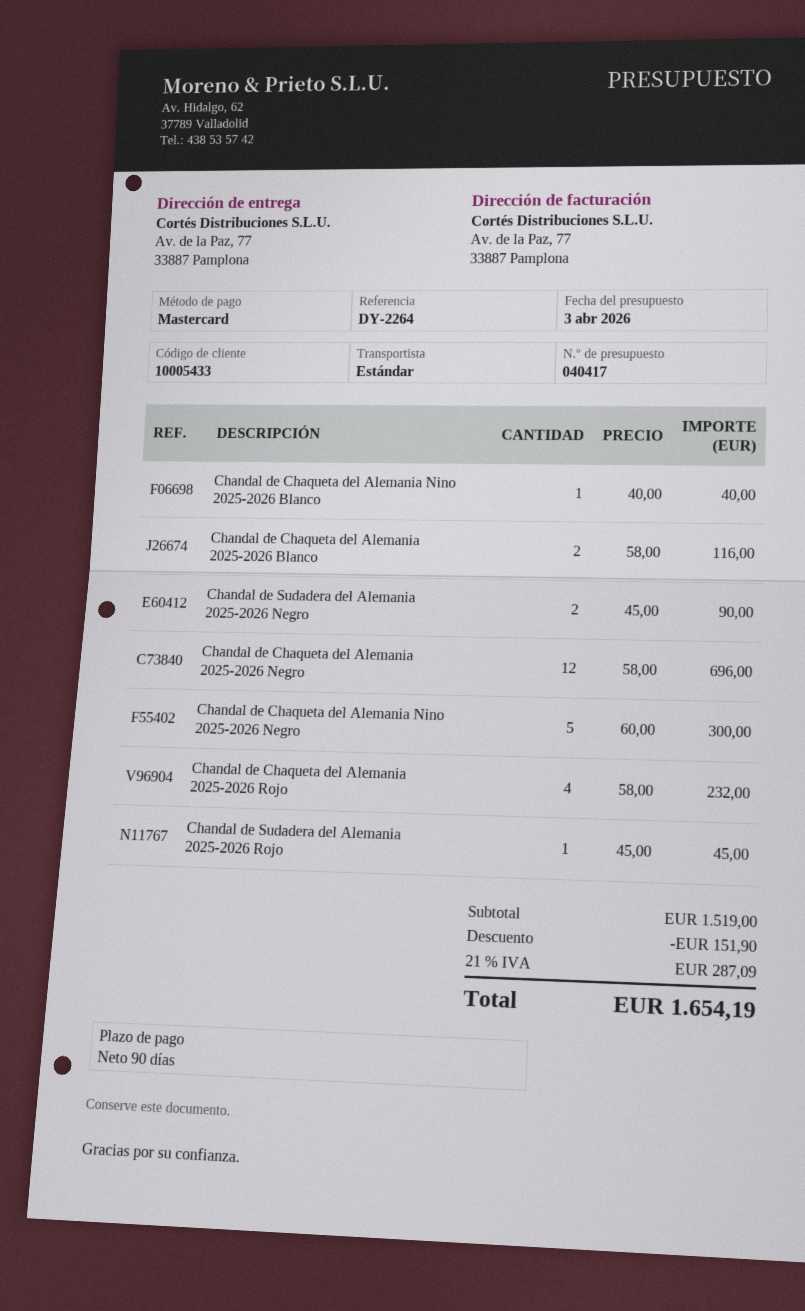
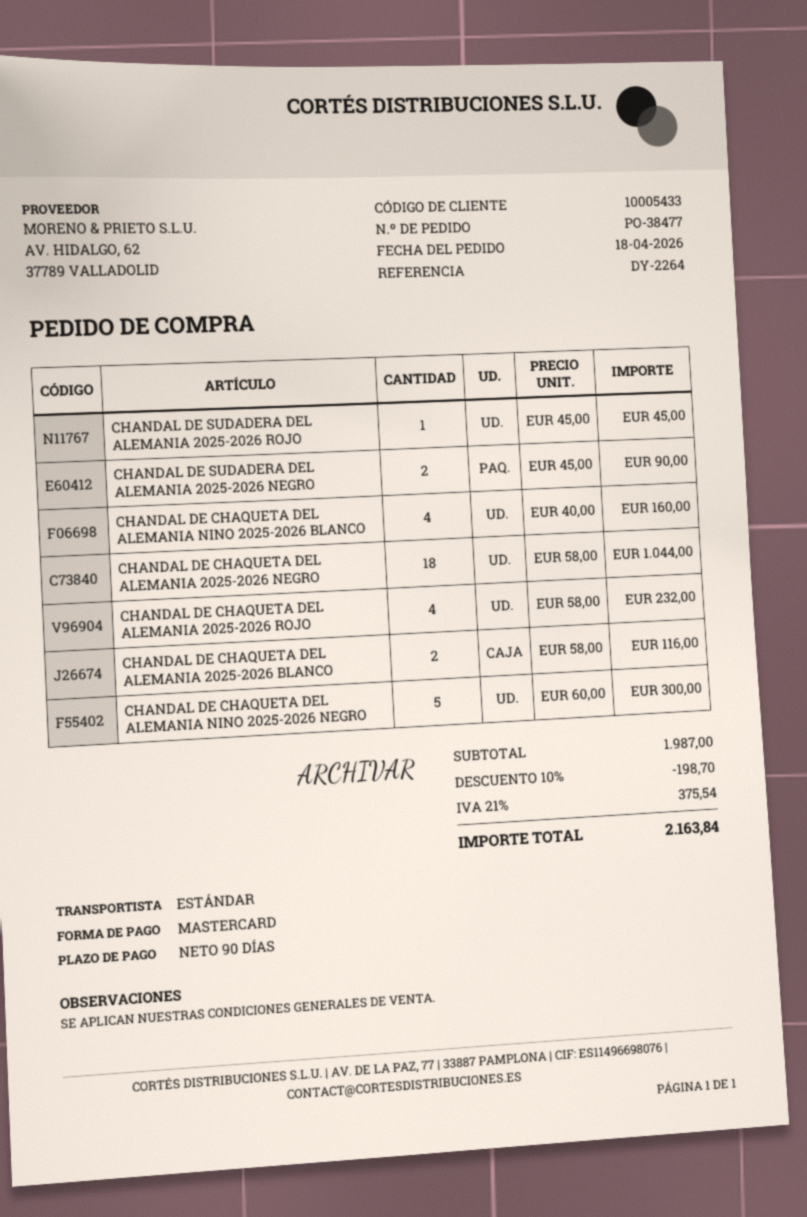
Chandal de Chaqueta del Alemania Nino 2025-2026 Blanco: 1 x 40.00 = 40.00 -> 4 x 40.00 = 160.00
Chandal de Chaqueta del Alemania 2025-2026 Negro: 12 x 58.00 = 696.00 -> 18 x 58.00 = 1044.00
subtotal: 1519.00 -> 1987.00
discount: 151.90 -> 198.70
tax: 21% = 287.09 -> 21% = 375.54
total: 1654.19 -> 2163.84

